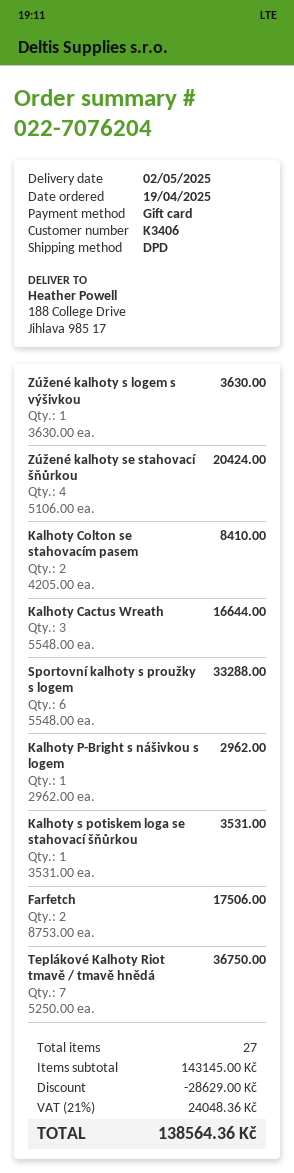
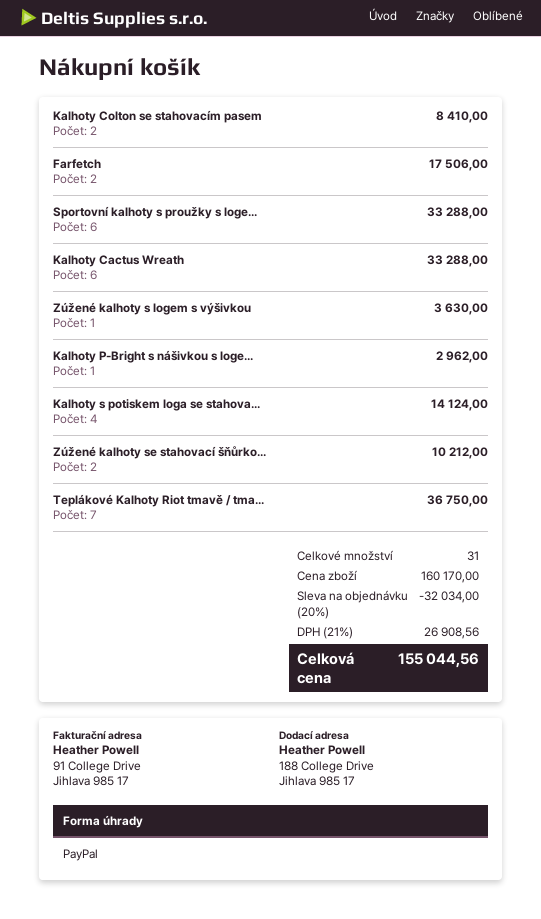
payment method: gift card -> PayPal
Zúžené kalhoty se stahovací šňůrkou: 4 for 20424.00 -> 2 for 10212.00
Kalhoty Cactus Wreath: 3 for 16644.00 -> 6 for 33288.00
Kalhoty s potiskem loga se stahovací šňůrkou: 1 for 3531.00 -> 4 for 14124.00
total quantity: 27 -> 31
subtotal: 143145.00 -> 160170.00
discount: 28629.00 -> 32034.00
tax: 21% = 24048.36 -> 21% = 26908.56
total: 138564.36 -> 155044.56

